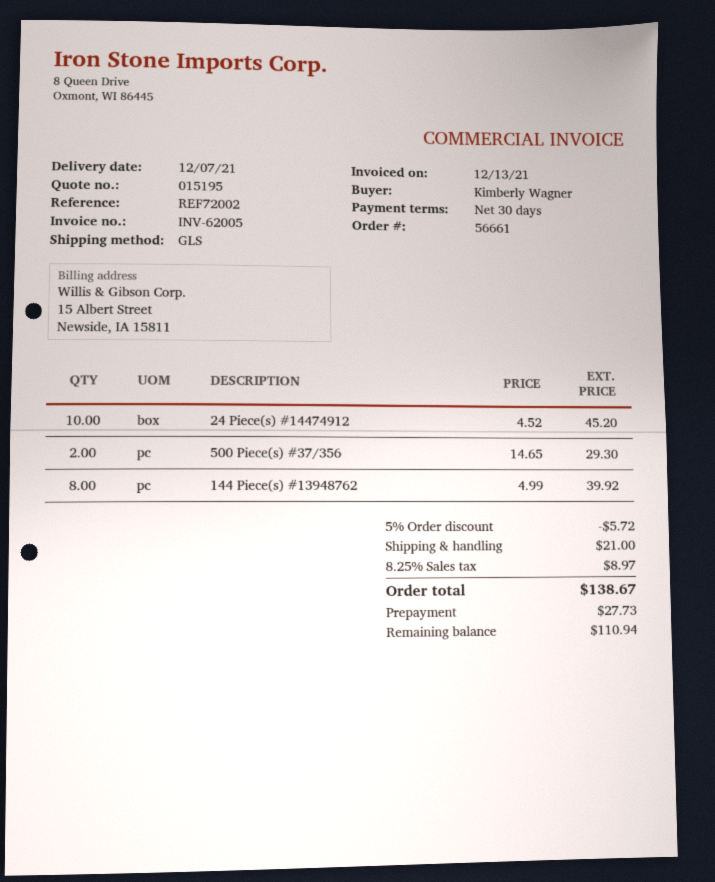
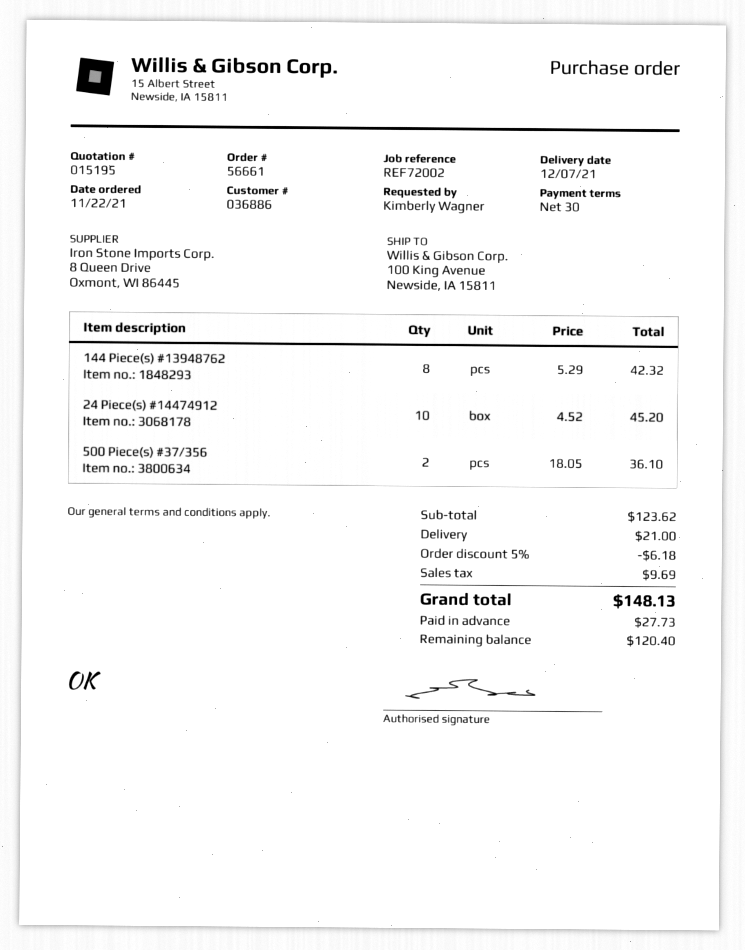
500 Piece(s) #37/356: 2 x 14.65 = 29.30 -> 2 x 18.05 = 36.10
144 Piece(s) #13948762: 8 x 4.99 = 39.92 -> 8 x 5.29 = 42.32
discount: 5% = 5.72 -> 5% = 6.18
tax: 8.97 -> 9.69
total: 138.67 -> 148.13
balance: 110.94 -> 120.40

